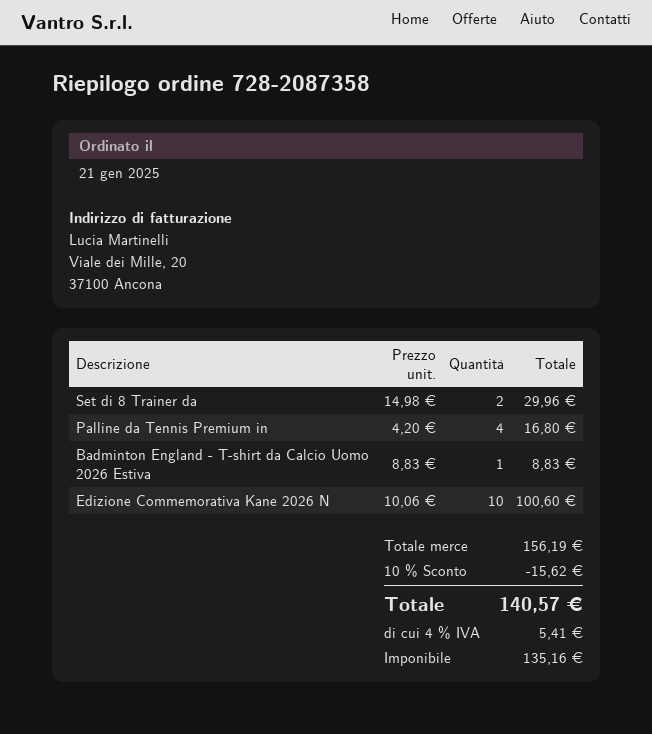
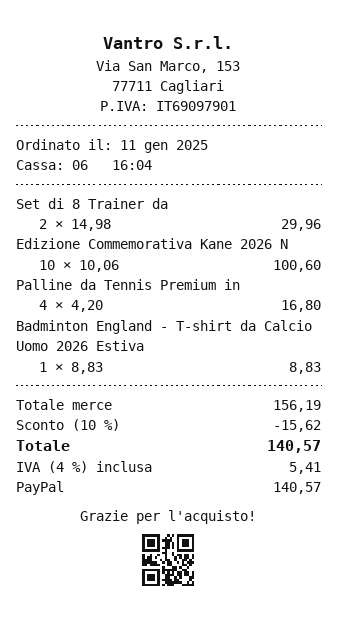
order date: 2025-01-21 -> 2025-01-11

